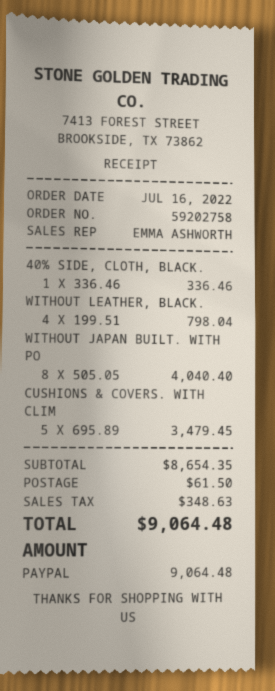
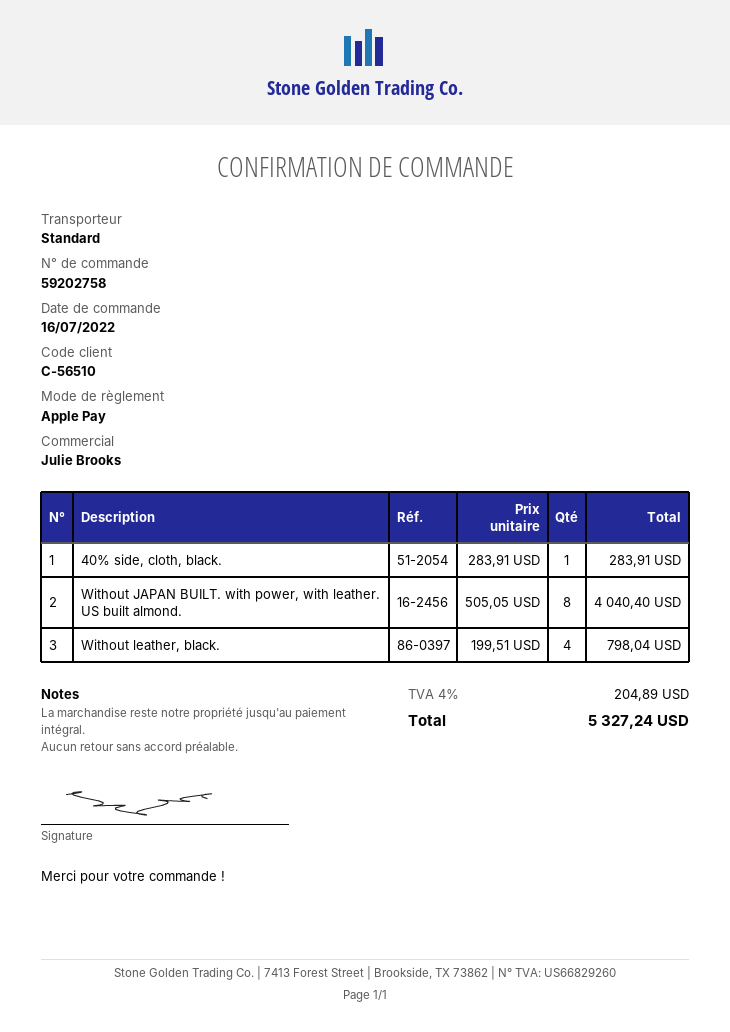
sales rep: EMMA ASHWORTH -> Julie Brooks
payment method: PayPal -> Apple Pay
40% SIDE, CLOTH, BLACK.: 1 x 336.46 = 336.46 -> 1 x 283.91 = 283.91
CUSHIONS & COVERS. WITH CLIM: 5 x 695.89 = 3479.45 -> none
shipping: 61.50 -> none
tax: 348.63 -> 204.89
total: 9064.48 -> 5327.24

